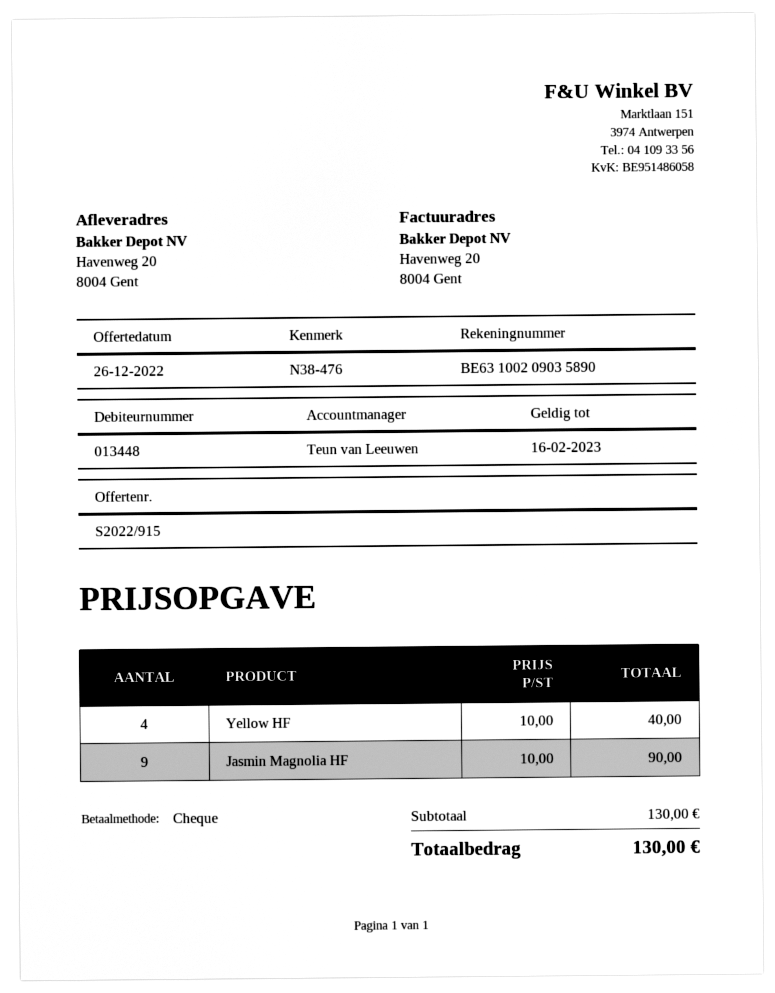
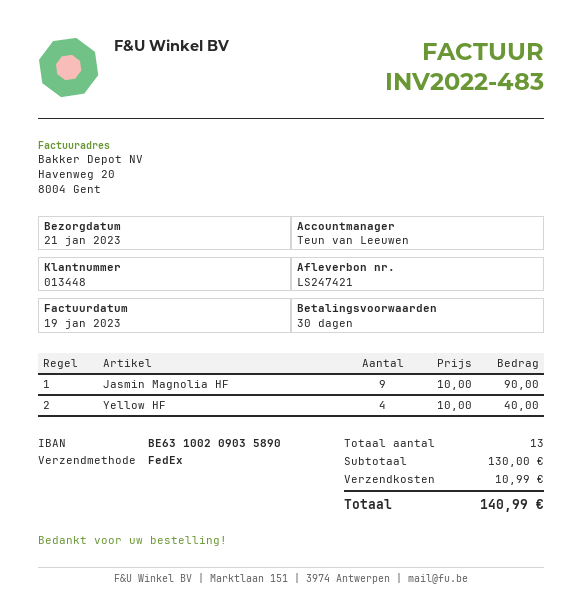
shipping: none -> 10.99
total: 130.00 -> 140.99

